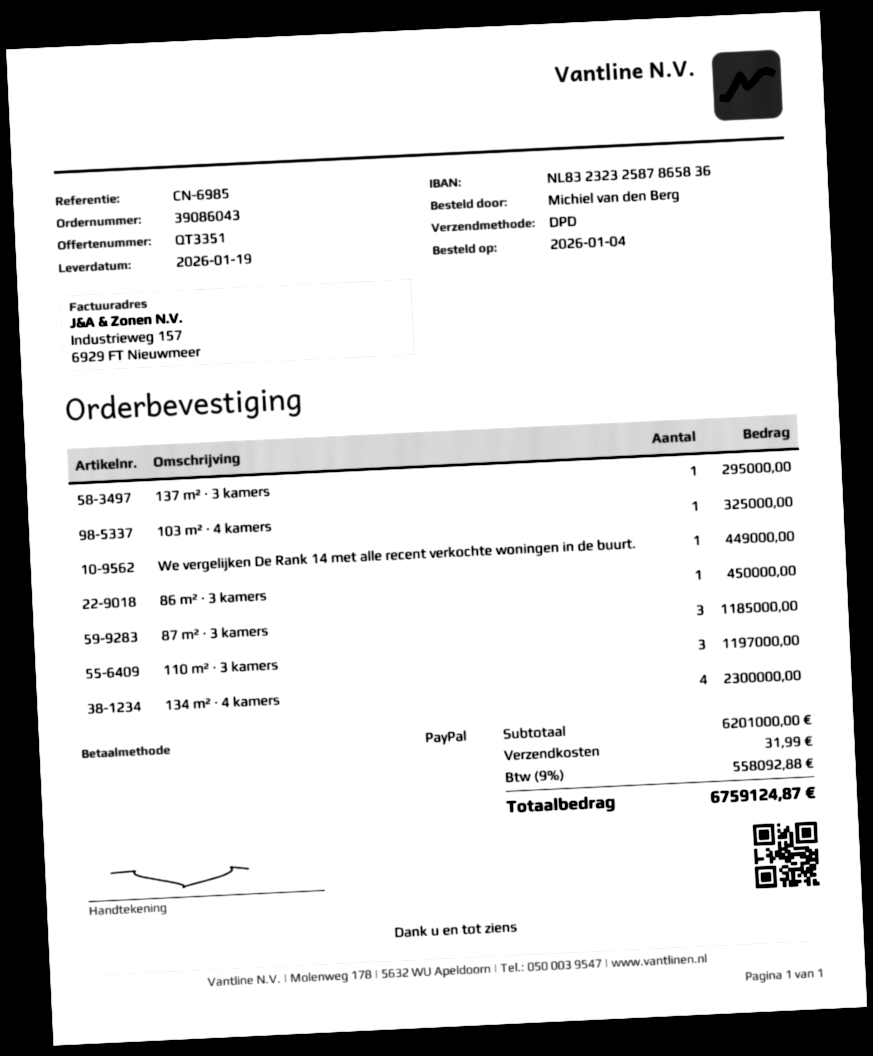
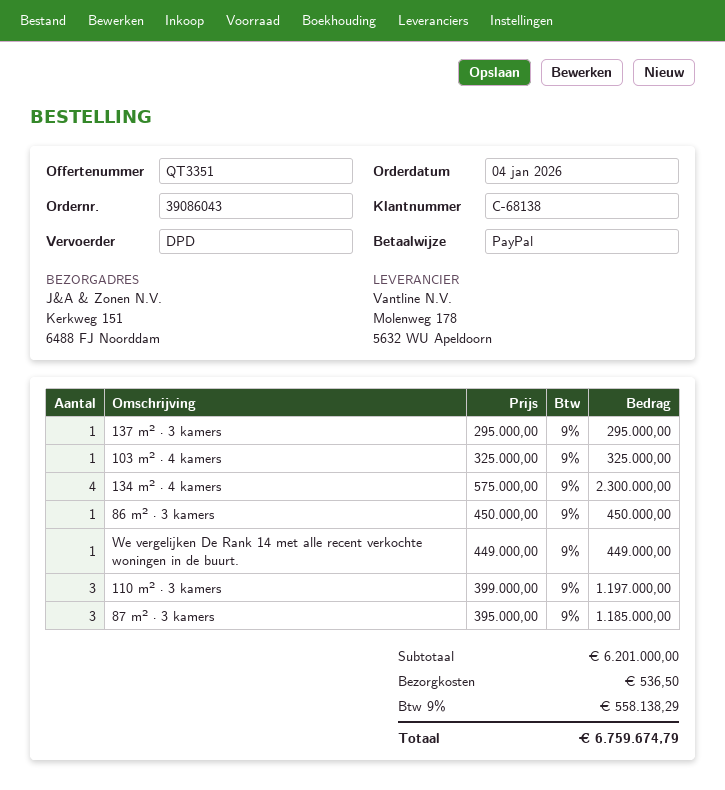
shipping: 31.99 -> 536.50
tax: 9% = 558092.88 -> 9% = 558138.29
total: 6759124.87 -> 6759674.79

